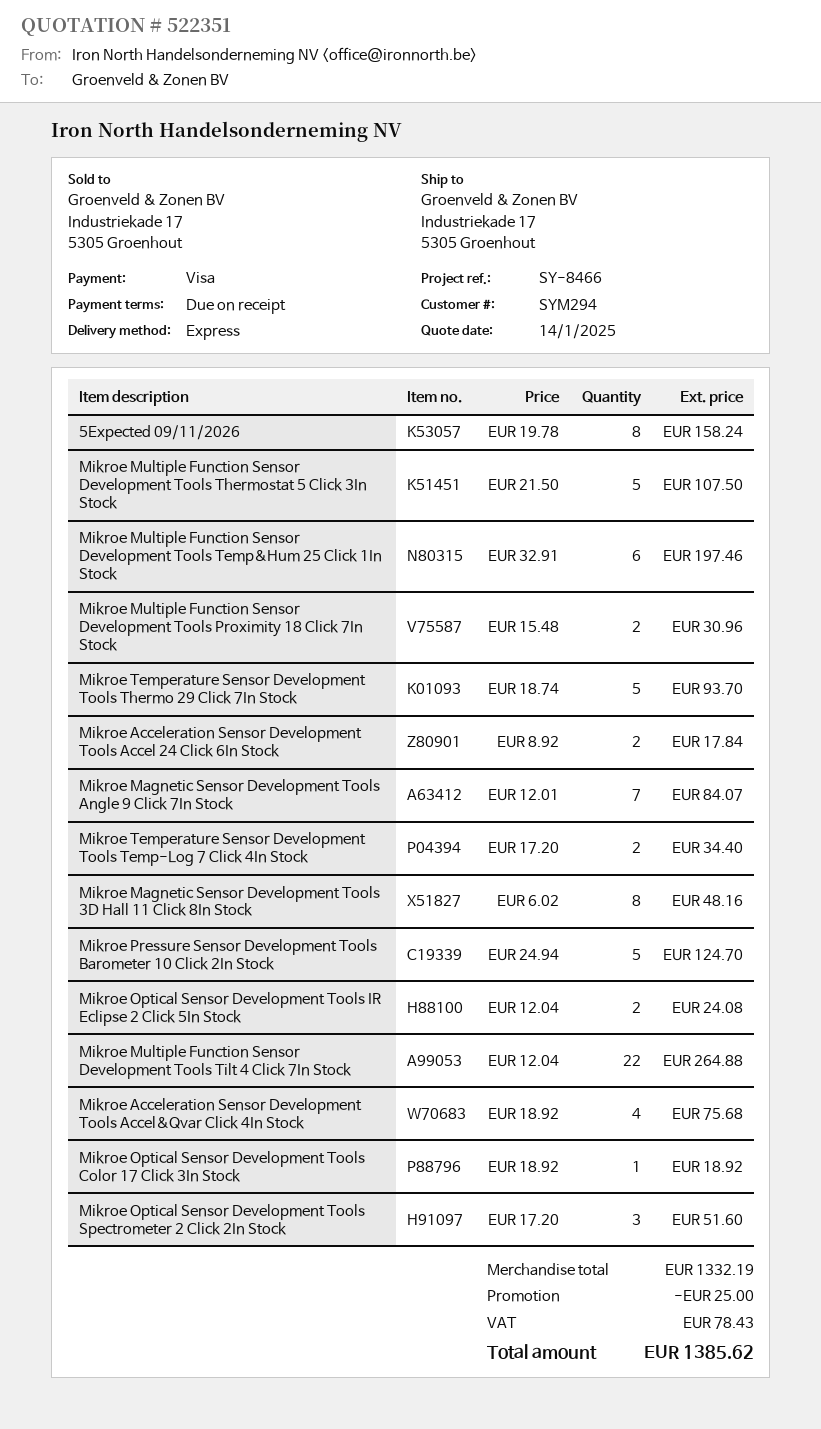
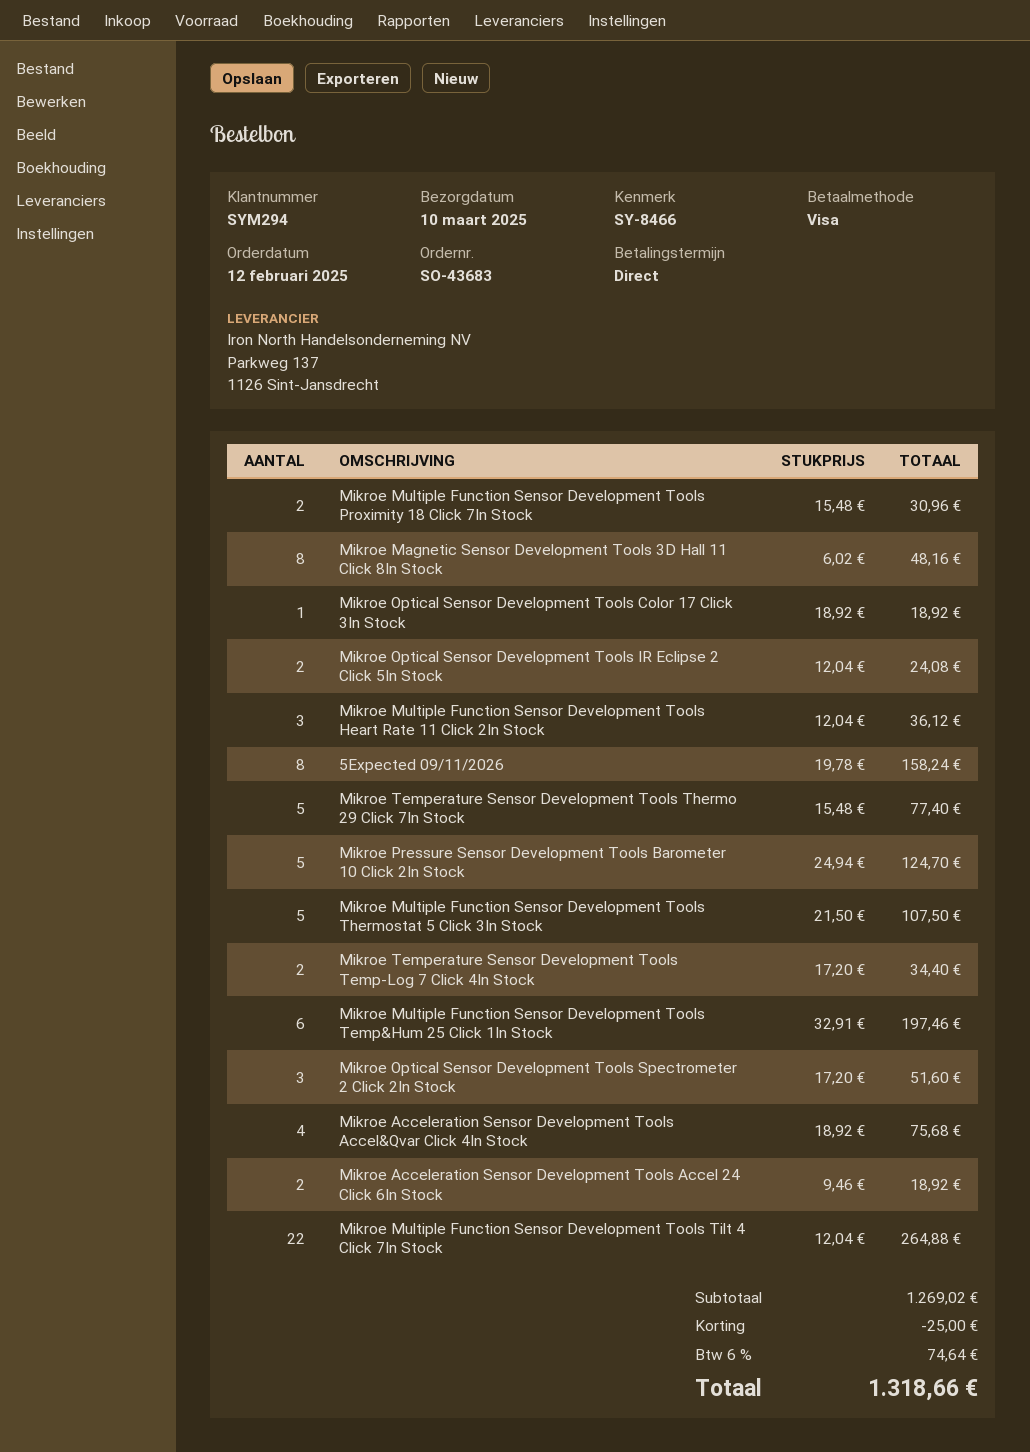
Mikroe Temperature Sensor Development Tools Thermo 29 Click 7In Stock: 5 x 18.74 = 93.70 -> 5 x 15.48 = 77.40
Mikroe Acceleration Sensor Development Tools Accel 24 Click 6In Stock: 2 x 8.92 = 17.84 -> 2 x 9.46 = 18.92
Mikroe Magnetic Sensor Development Tools Angle 9 Click 7In Stock: 7 x 12.01 = 84.07 -> none
Mikroe Multiple Function Sensor Development Tools Heart Rate 11 Click 2In Stock: none -> 3 x 12.04 = 36.12
subtotal: 1332.19 -> 1269.02
tax: 78.43 -> 74.64
total: 1385.62 -> 1318.66

